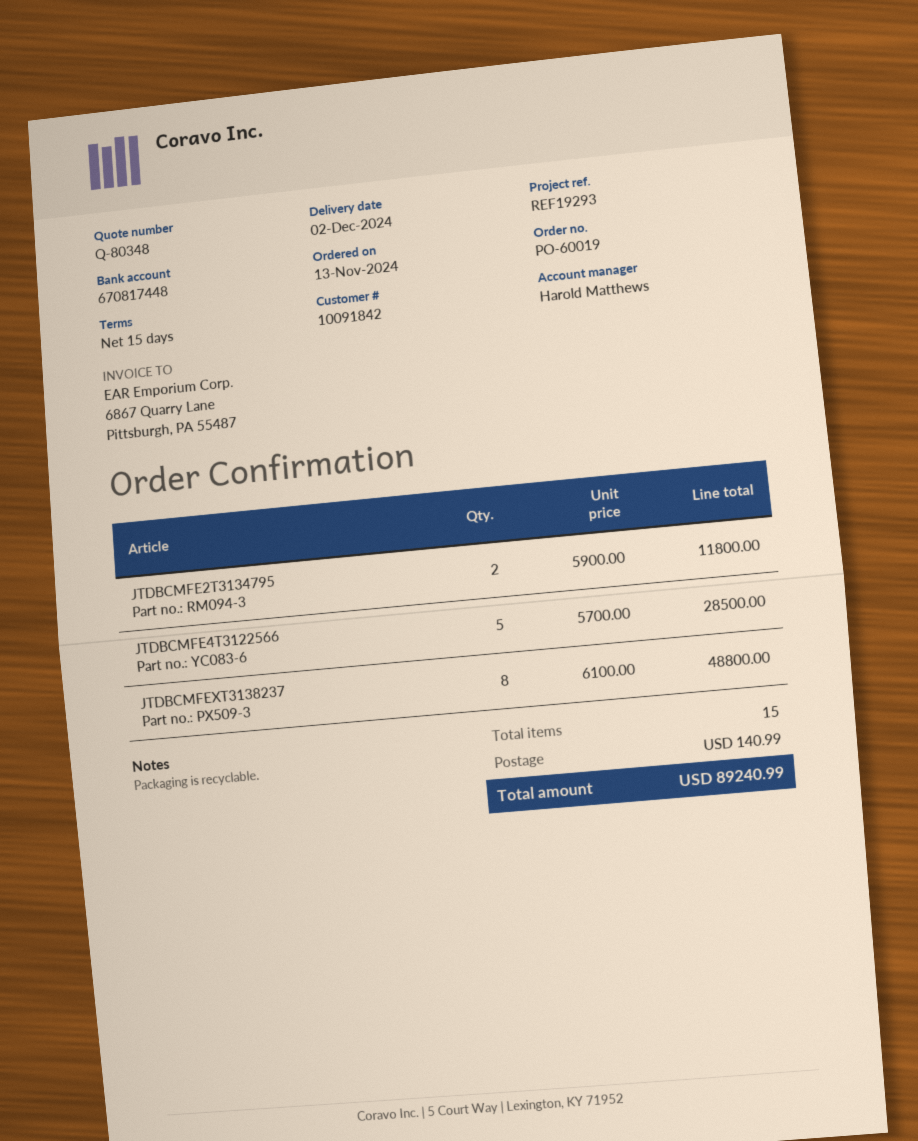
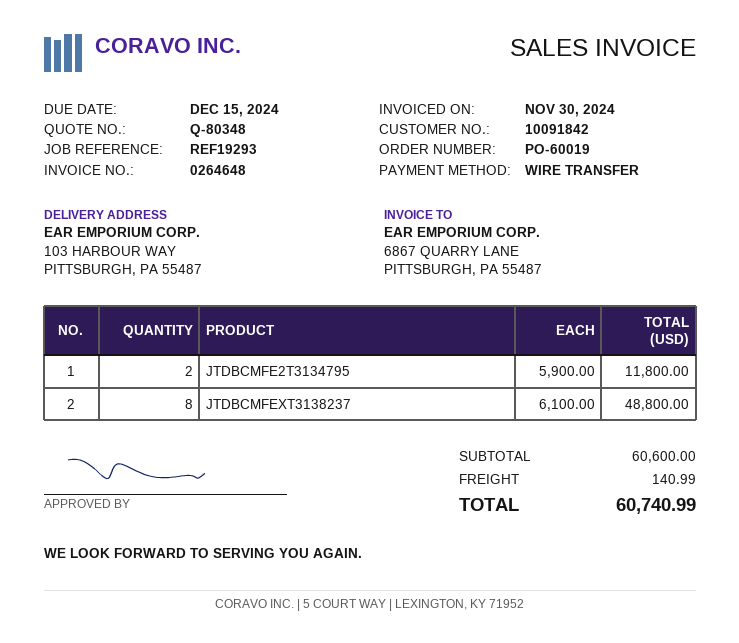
JTDBCMFE4T3122566: 5 x 5700.00 = 28500.00 -> none
total: 89240.99 -> 60740.99

